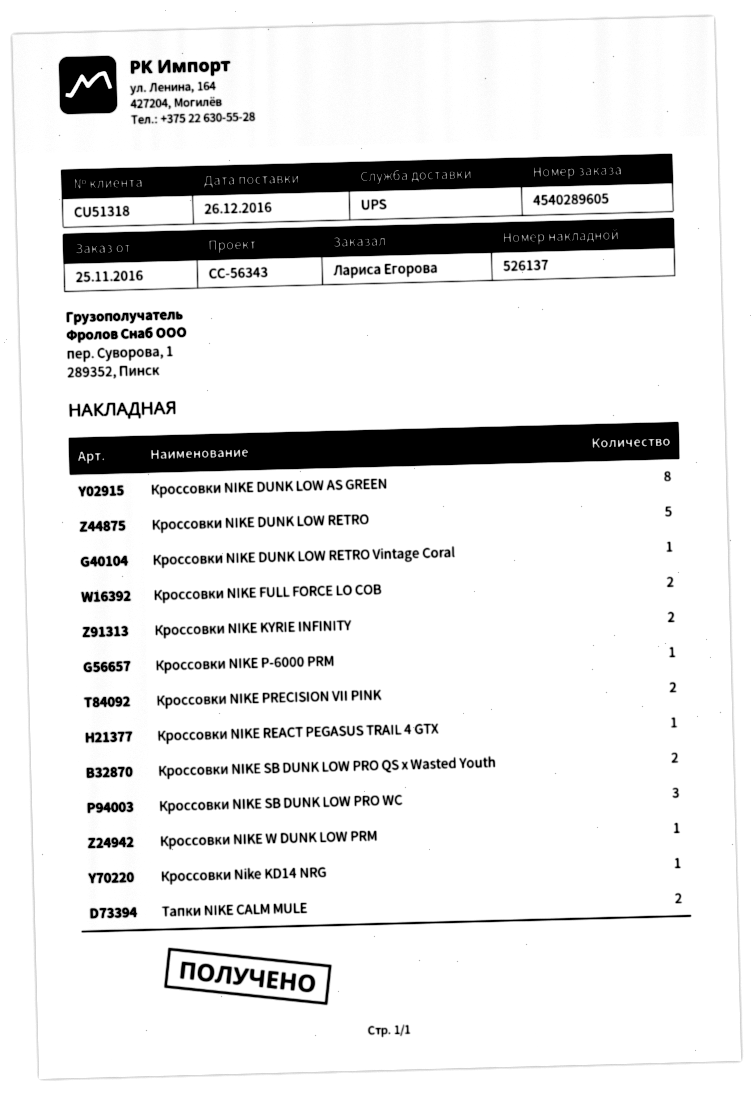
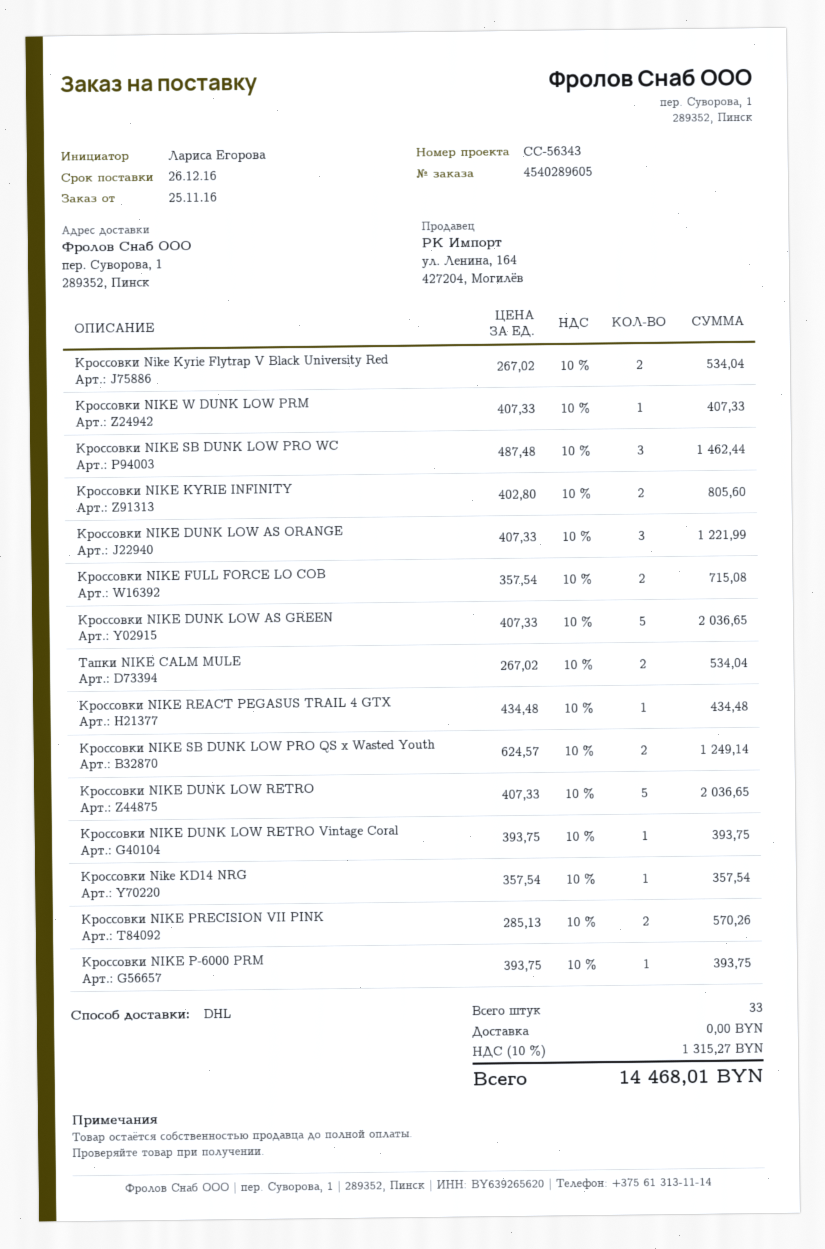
shipping method: UPS -> DHL
Кроссовки NIKE DUNK LOW AS GREEN: 8 -> 5
Кроссовки Nike Kyrie Flytrap V Black University Red: none -> 2
Кроссовки NIKE DUNK LOW AS ORANGE: none -> 3

